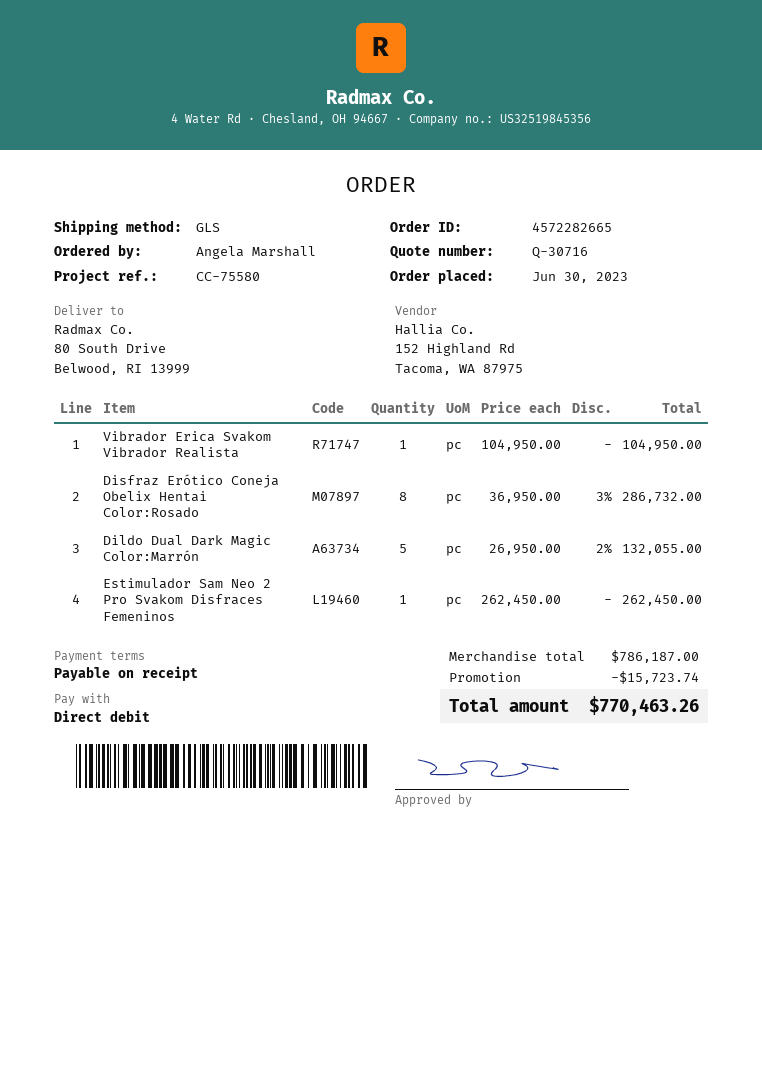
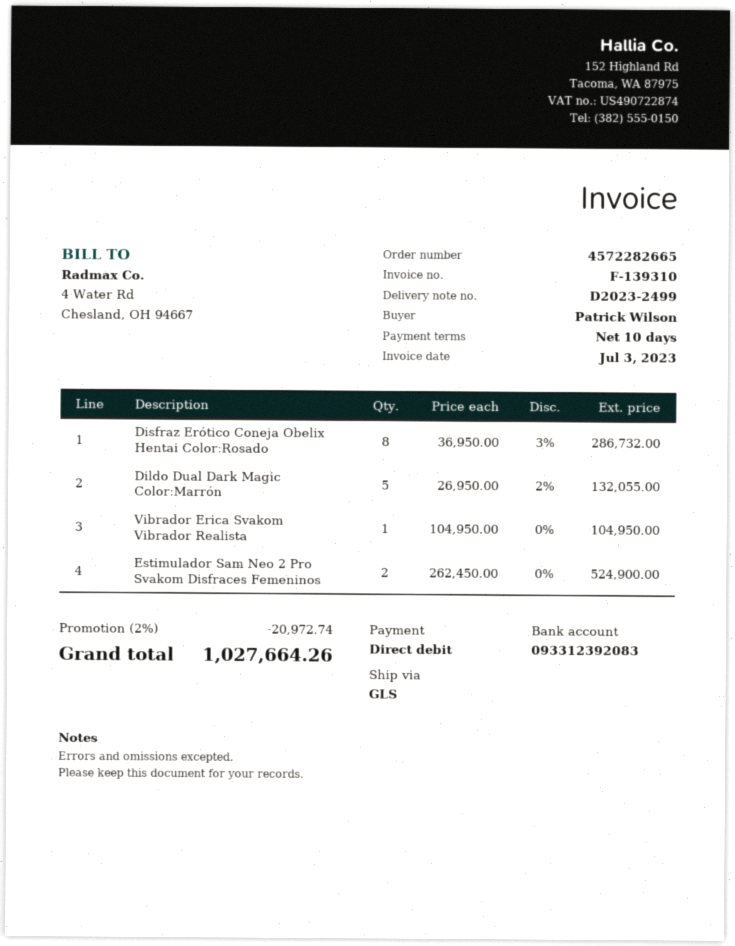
payment terms: on receipt -> 10 days
ordered by: Angela Marshall -> Patrick Wilson
Estimulador Sam Neo 2 Pro Svakom Disfraces Femeninos: 1 x 262450.00 = 262450.00 -> 2 x 262450.00 = 524900.00
discount: 15723.74 -> 20972.74
total: 770463.26 -> 1027664.26

